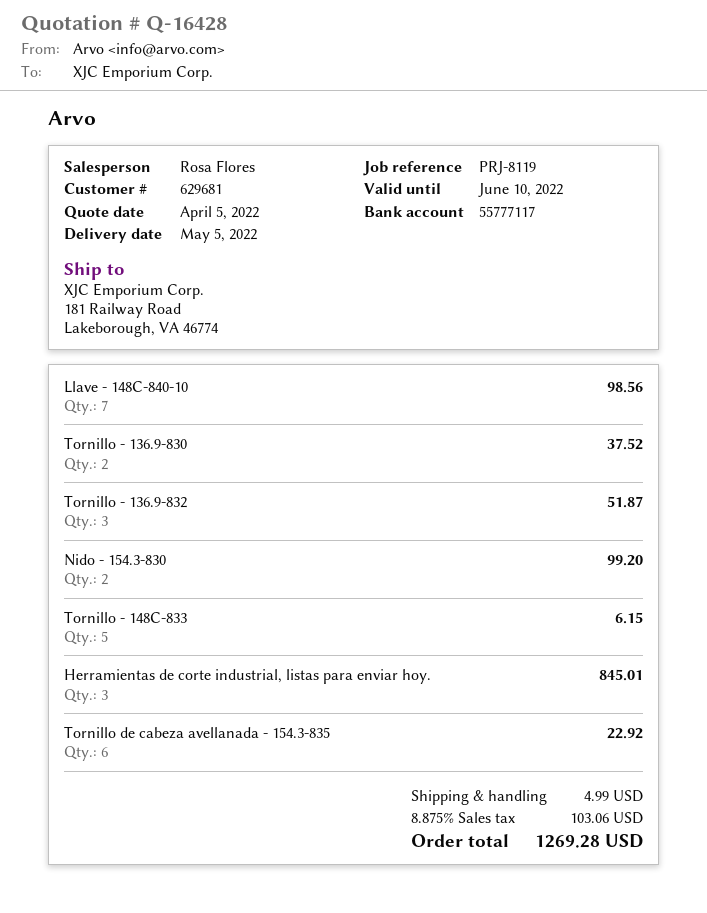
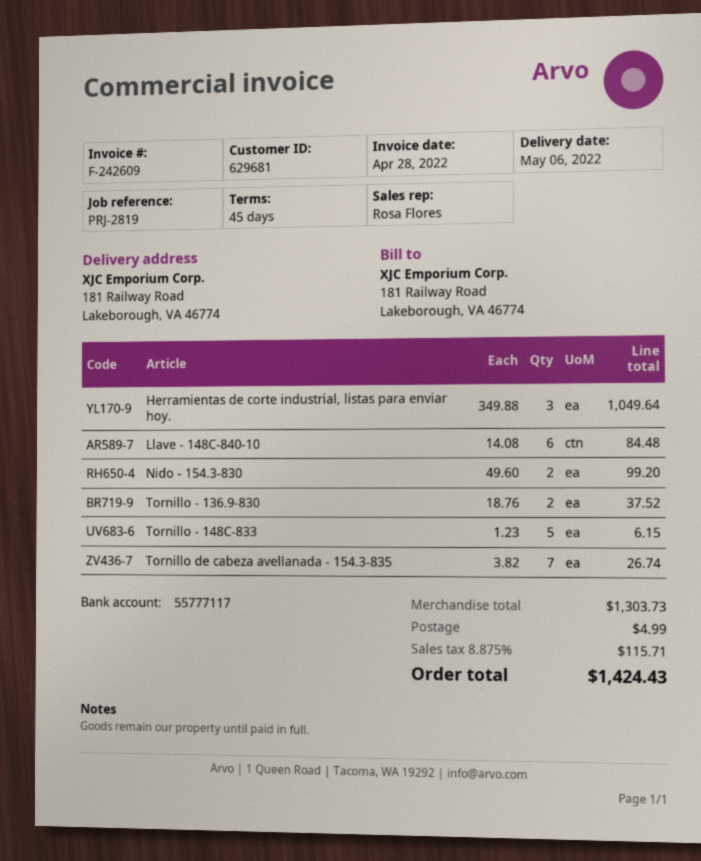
delivery date: 2022-05-05 -> 2022-05-06
reference: PRJ-8119 -> PRJ-2819
Llave - 148C-840-10: 7 for 98.56 -> 6 for 84.48
Tornillo - 136.9-832: 3 for 51.87 -> none
Herramientas de corte industrial, listas para enviar hoy.: 3 for 845.01 -> 3 for 1049.64
Tornillo de cabeza avellanada - 154.3-835: 6 for 22.92 -> 7 for 26.74
tax: 8.875% = 103.06 -> 8.875% = 115.71
total: 1269.28 -> 1424.43

